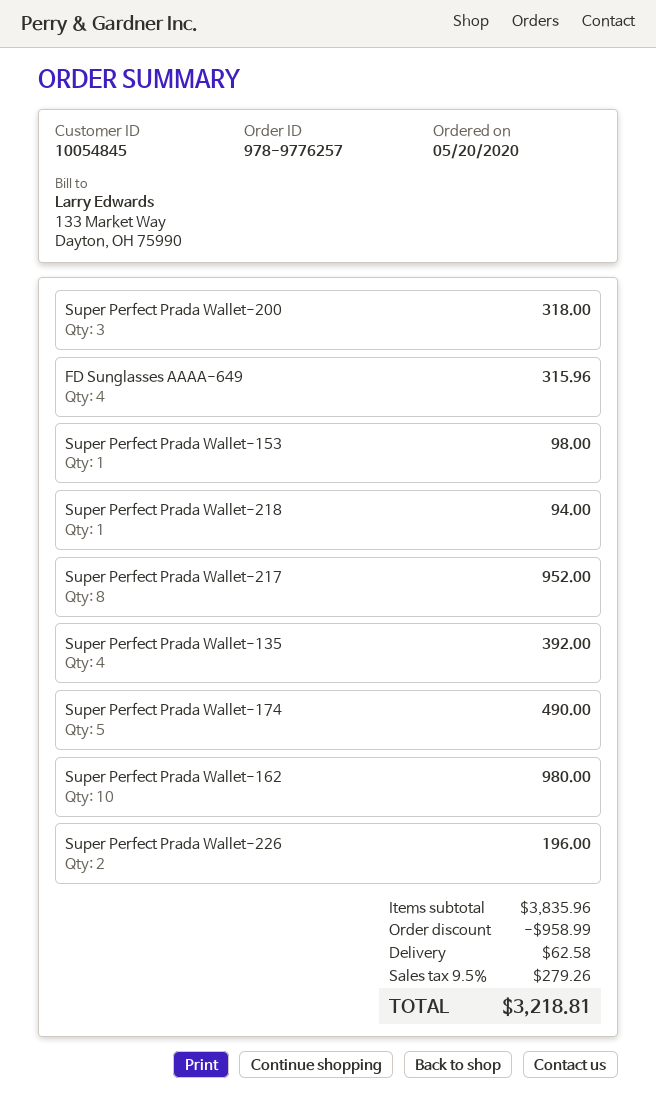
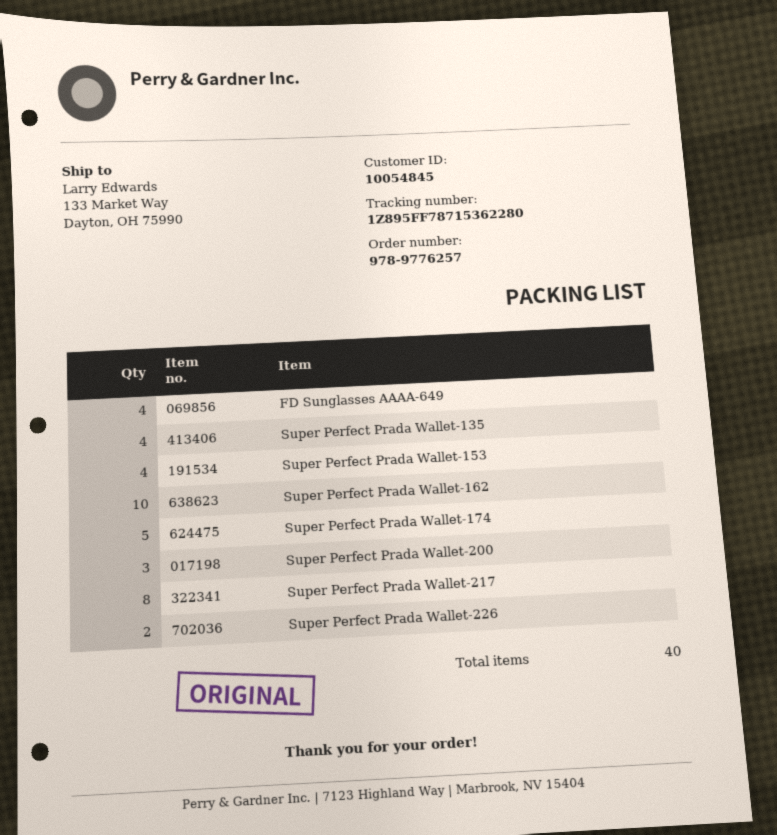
Super Perfect Prada Wallet-153: 1 -> 4
Super Perfect Prada Wallet-218: 1 -> none

